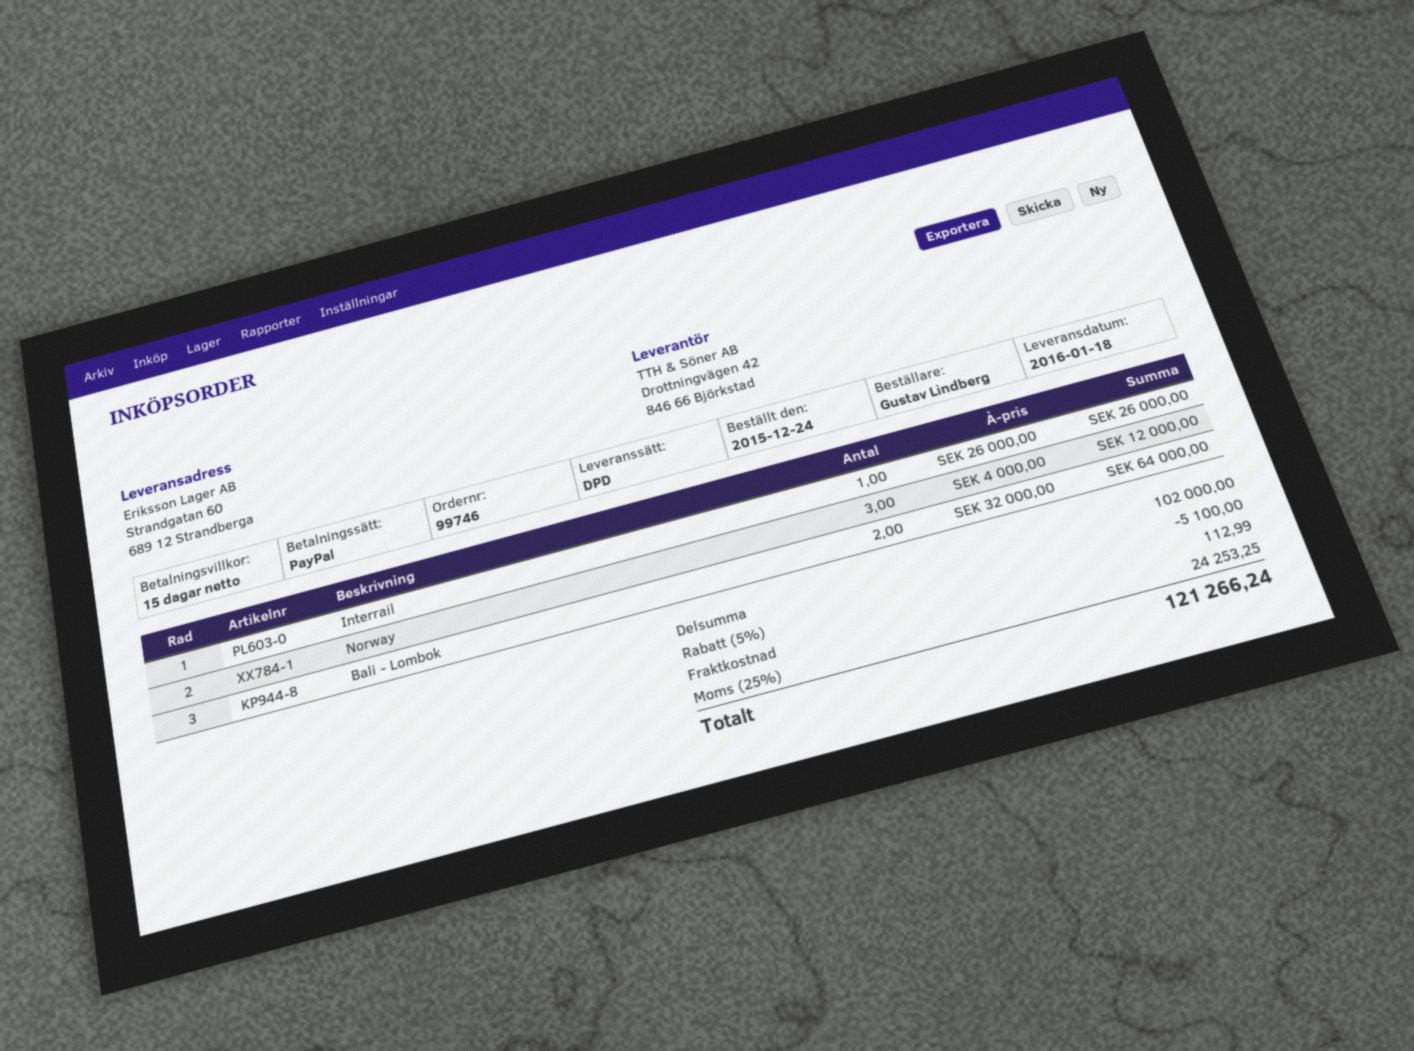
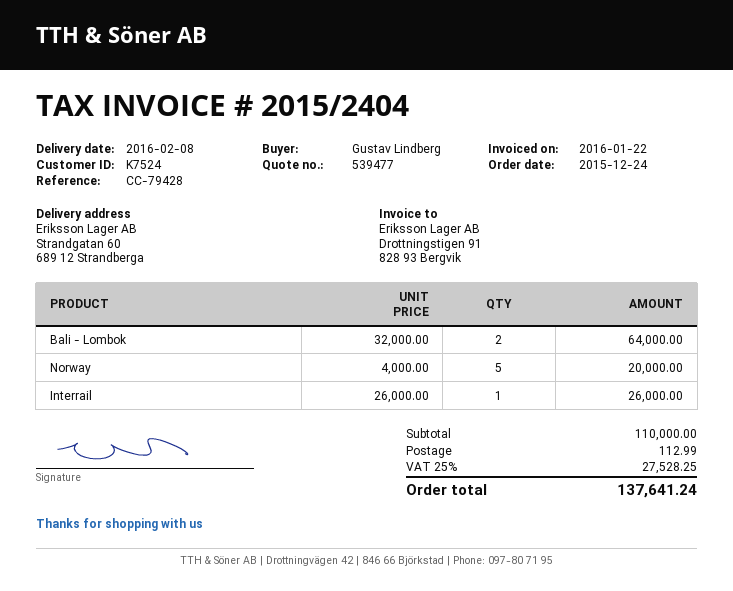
delivery date: 2016-01-18 -> 2016-02-08
Norway: 3 x 4000.00 = 12000.00 -> 5 x 4000.00 = 20000.00
subtotal: 102000.00 -> 110000.00
discount: 5% = 5100.00 -> none
tax: 25% = 24253.25 -> 25% = 27528.25
total: 121266.24 -> 137641.24

